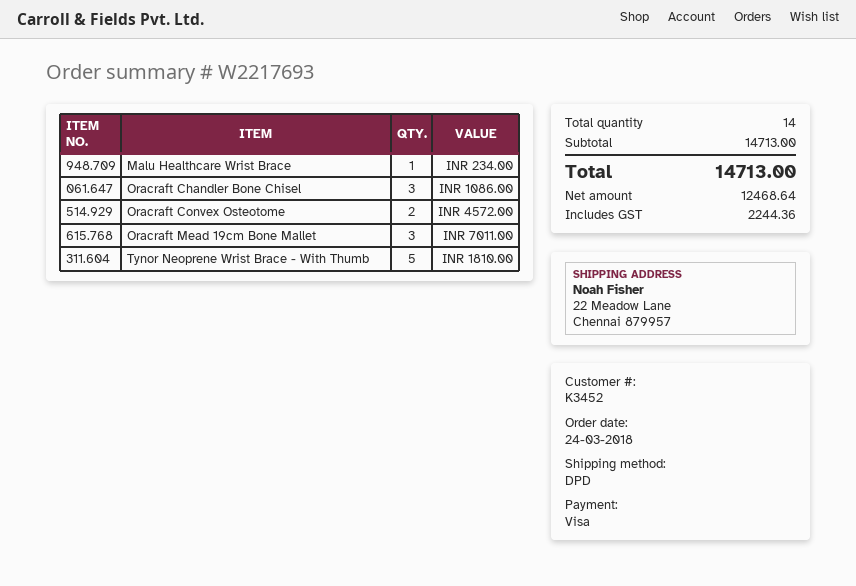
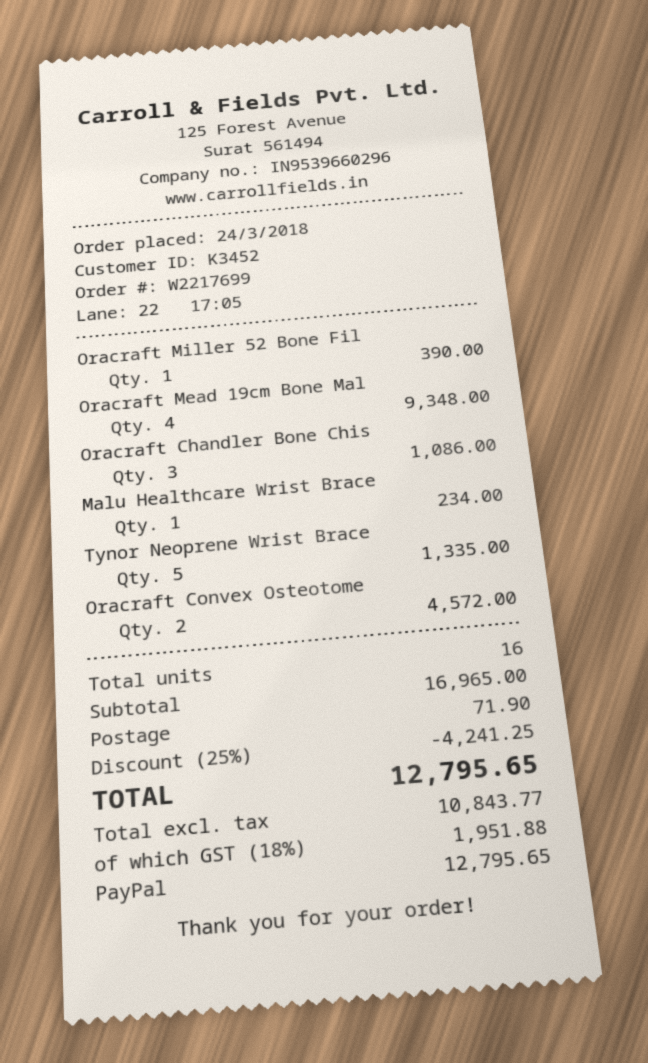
order number: W2217693 -> W2217699
payment method: Visa -> PayPal
Oracraft Mead 19cm Bone Mallet: 3 for 7011.00 -> 4 for 9348.00
Tynor Neoprene Wrist Brace - With Thumb: 5 for 1810.00 -> 5 for 1335.00
Oracraft Miller 52 Bone Fil: none -> 1 for 390.00
total quantity: 14 -> 16
subtotal: 14713.00 -> 16965.00
discount: none -> 25% = 4241.25
shipping: none -> 71.90
net: 12468.64 -> 10843.77
tax: 2244.36 -> 1951.88
total: 14713.00 -> 12795.65

